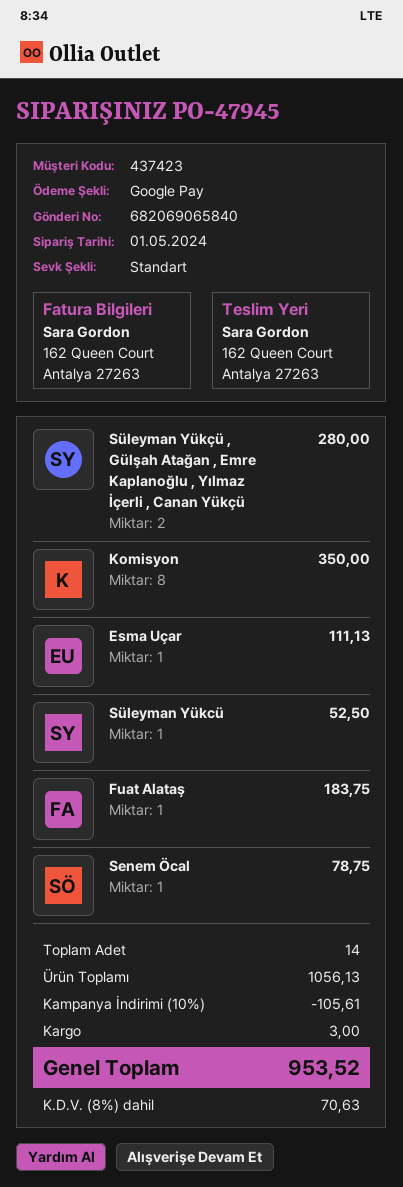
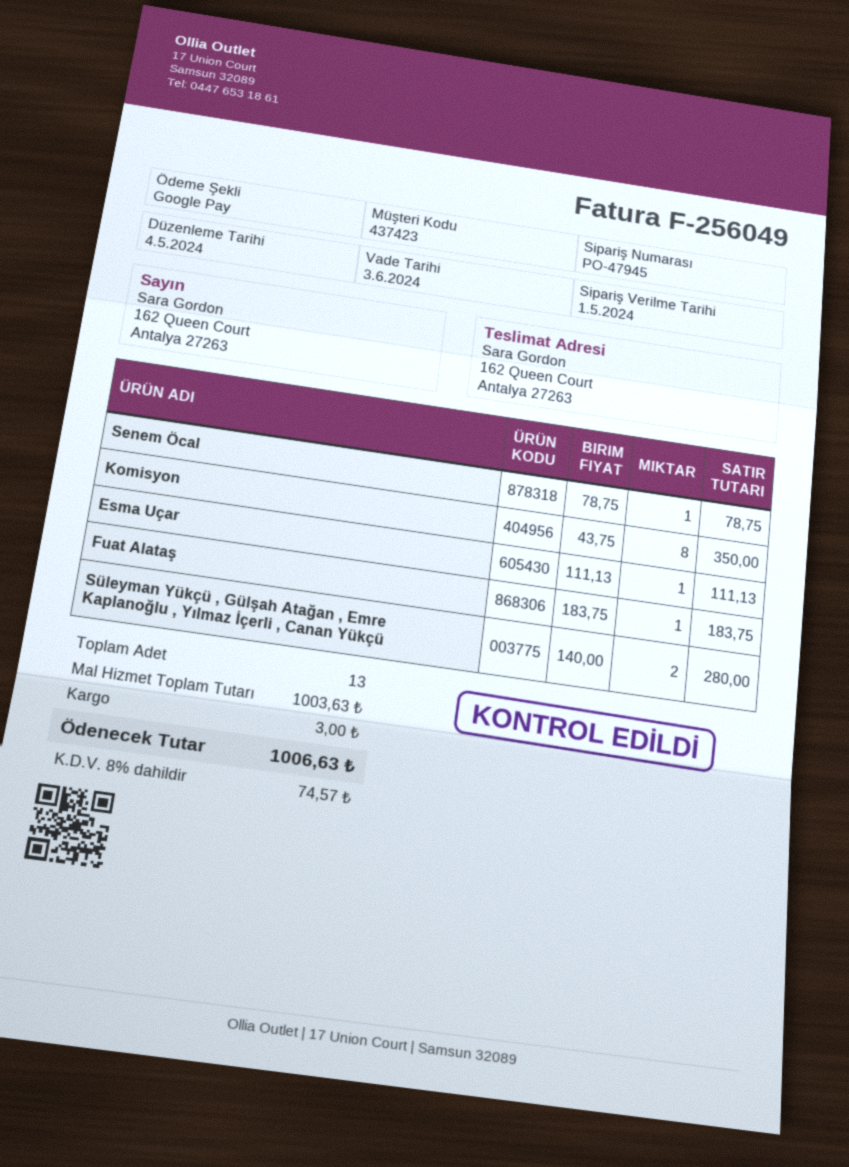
Süleyman Yükcü: 1 for 52.50 -> none
total quantity: 14 -> 13
subtotal: 1056.13 -> 1003.63
discount: 10% = 105.61 -> none
tax: 8% = 70.63 -> 8% = 74.57
total: 953.52 -> 1006.63

